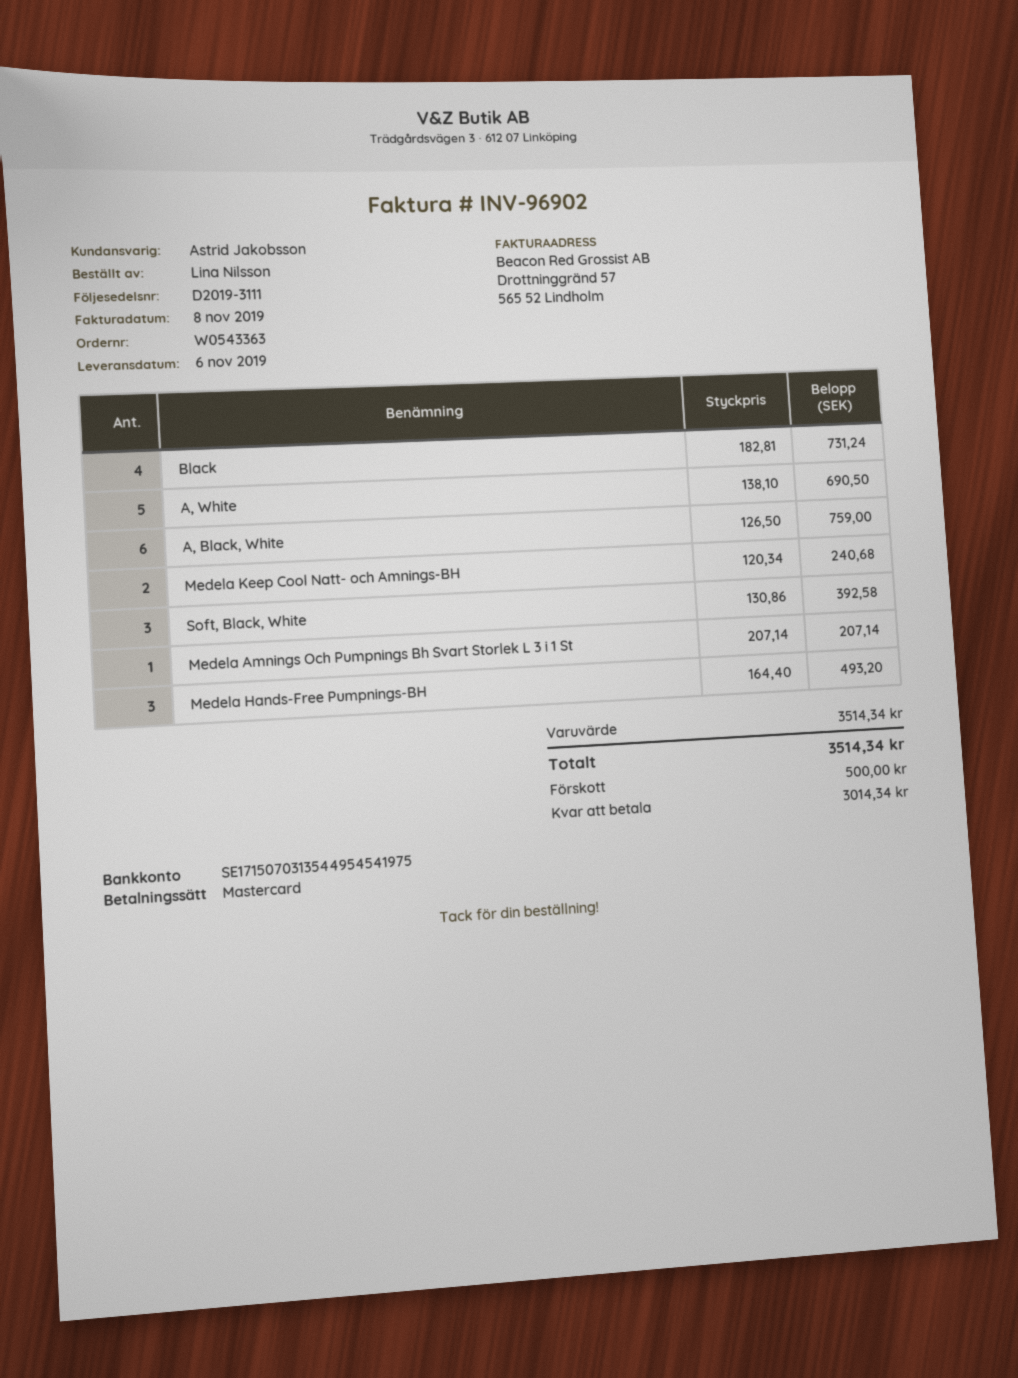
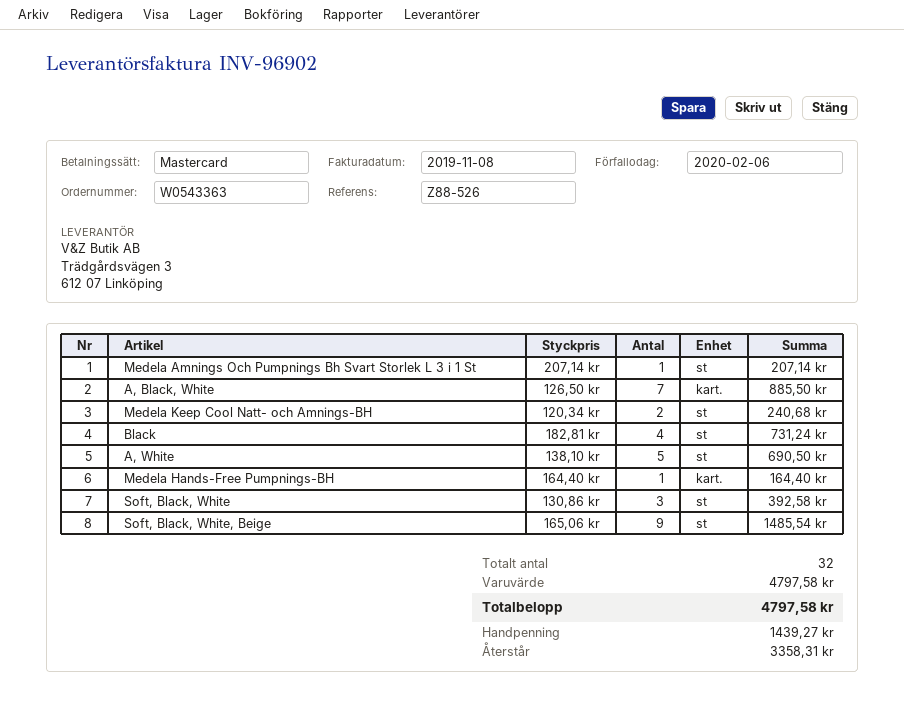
A, Black, White: 6 x 126.50 = 759.00 -> 7 x 126.50 = 885.50
Medela Hands-Free Pumpnings-BH: 3 x 164.40 = 493.20 -> 1 x 164.40 = 164.40
Soft, Black, White, Beige: none -> 9 x 165.06 = 1485.54
subtotal: 3514.34 -> 4797.58
total: 3514.34 -> 4797.58
deposit: 500.00 -> 1439.27
balance: 3014.34 -> 3358.31

